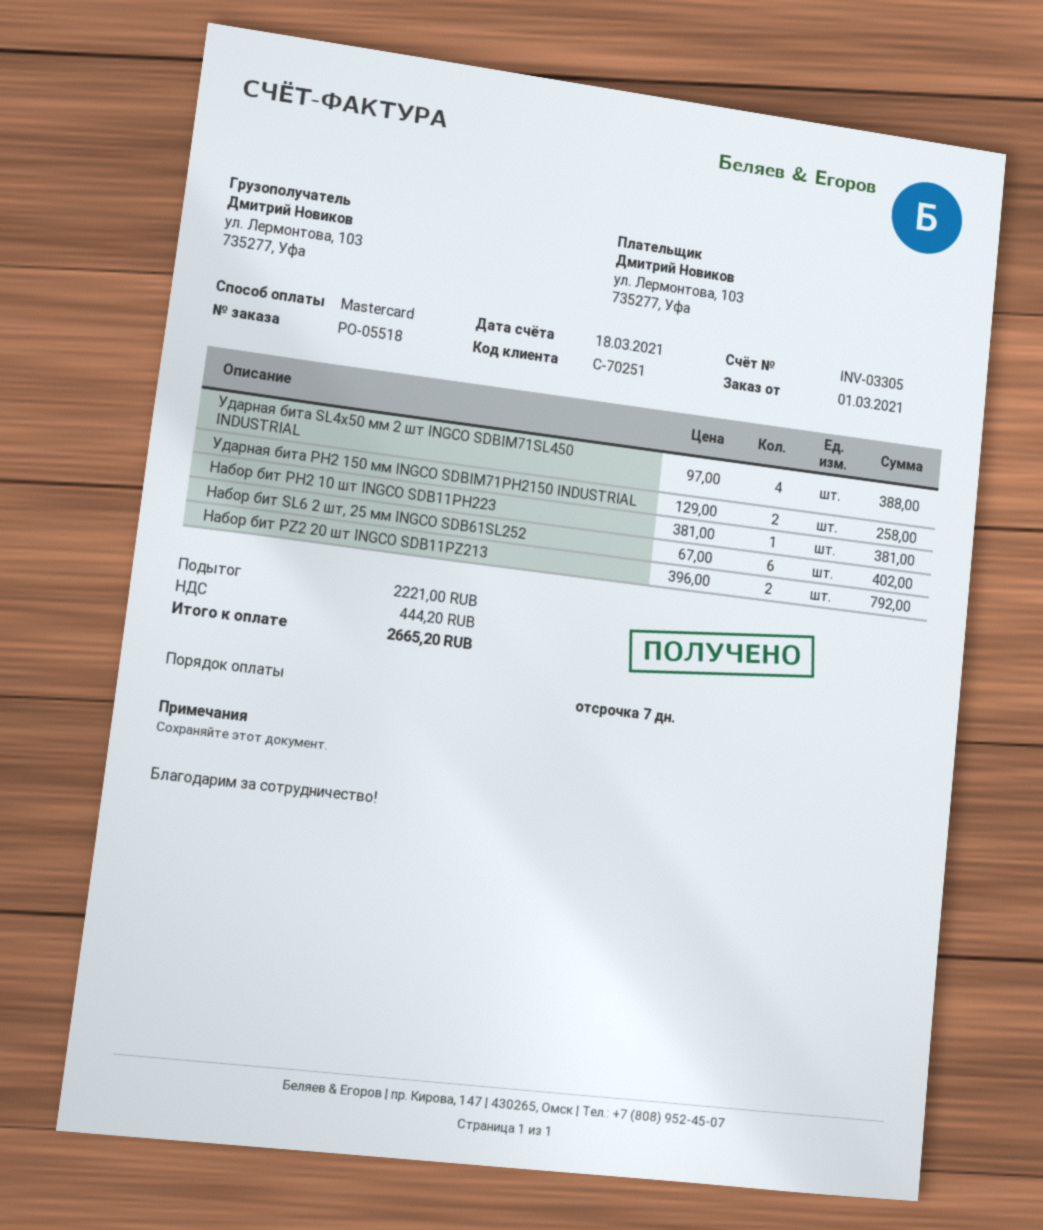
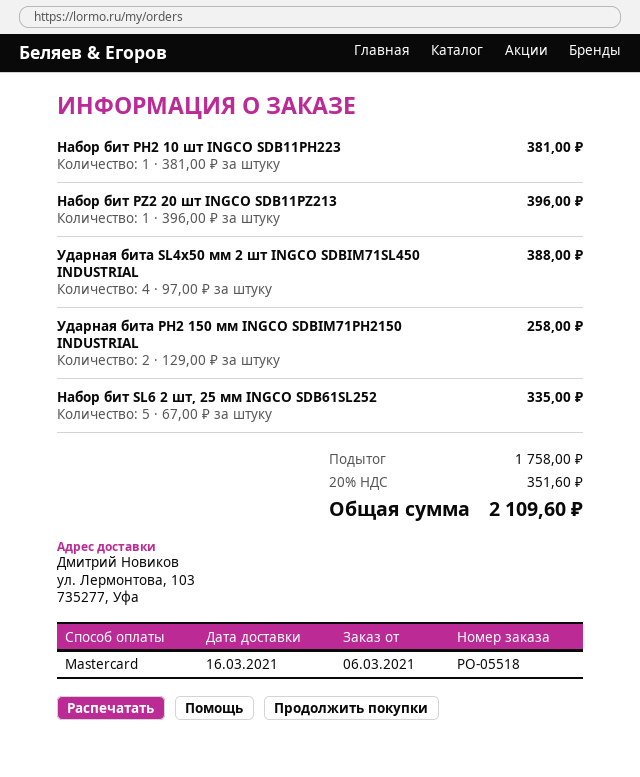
order date: 2021-03-01 -> 2021-03-06
Набор бит SL6 2 шт, 25 мм INGCO SDB61SL252: 6 x 67.00 = 402.00 -> 5 x 67.00 = 335.00
Набор бит PZ2 20 шт INGCO SDB11PZ213: 2 x 396.00 = 792.00 -> 1 x 396.00 = 396.00
subtotal: 2221.00 -> 1758.00
tax: 444.20 -> 351.60
total: 2665.20 -> 2109.60

